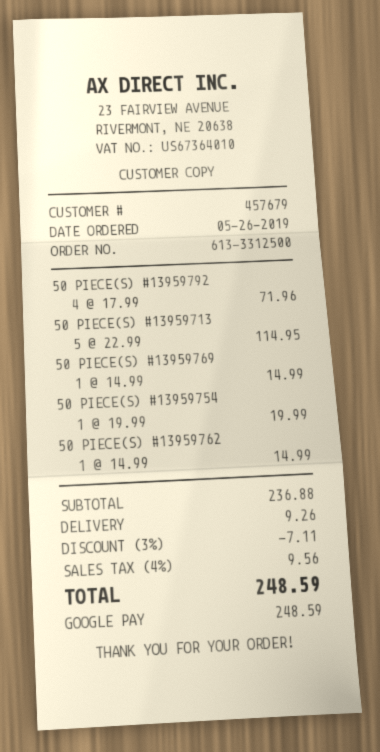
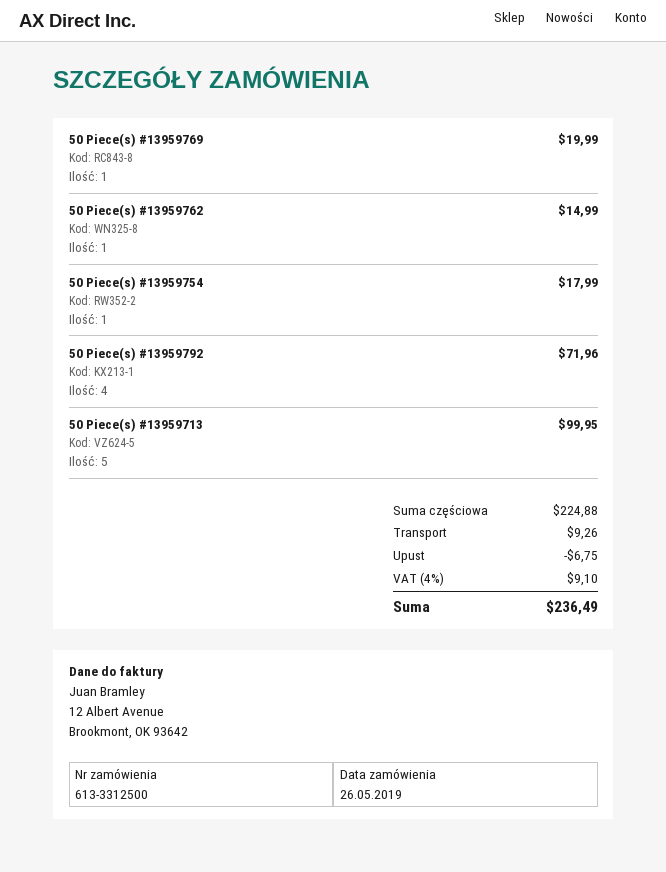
50 PIECE(S) #13959713: 5 for 114.95 -> 5 for 99.95
50 PIECE(S) #13959769: 1 for 14.99 -> 1 for 19.99
50 PIECE(S) #13959754: 1 for 19.99 -> 1 for 17.99
subtotal: 236.88 -> 224.88
discount: 7.11 -> 6.75
tax: 4% = 9.56 -> 4% = 9.10
total: 248.59 -> 236.49

